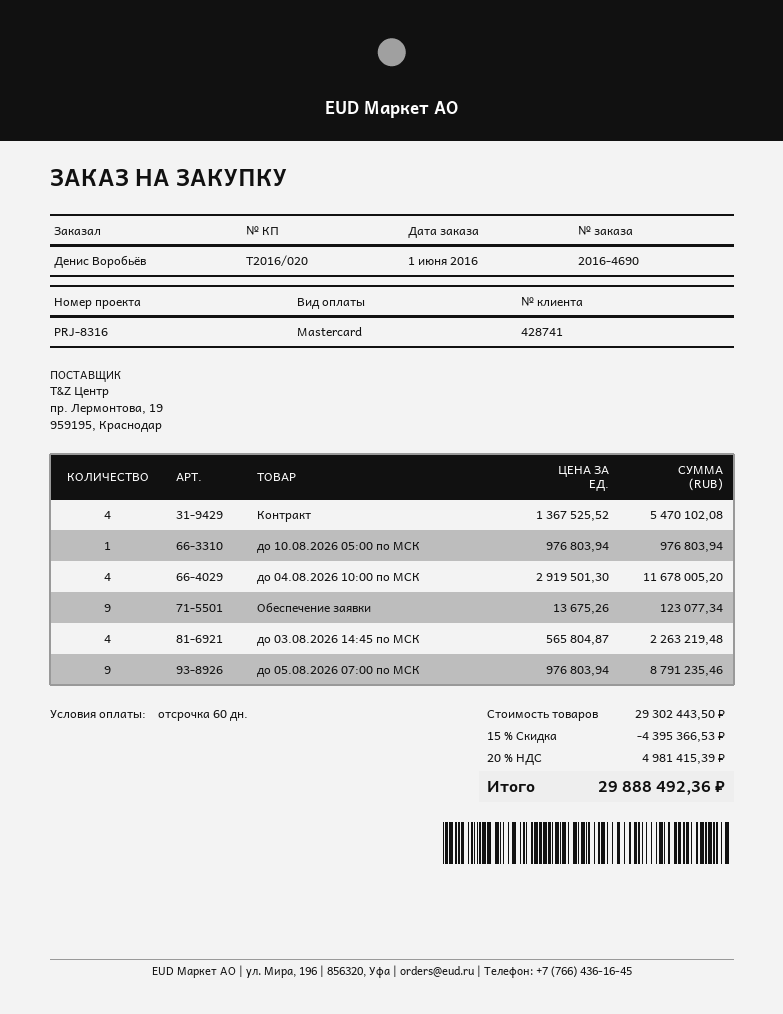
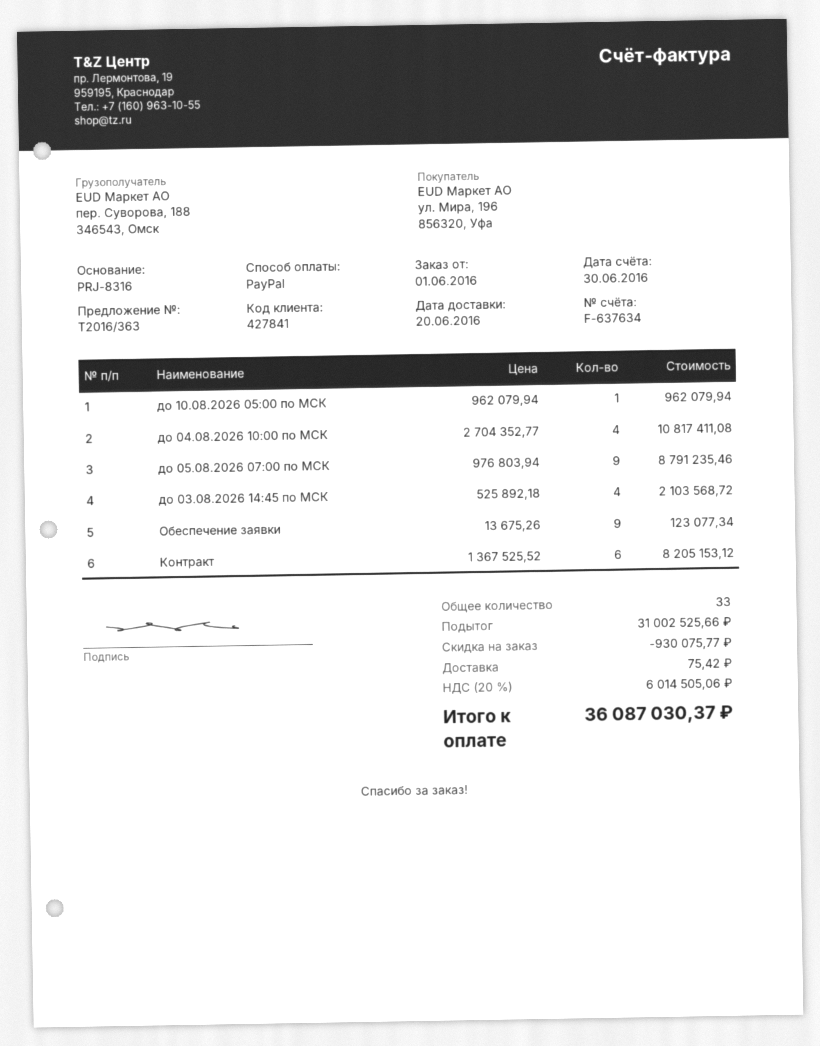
quote number: T2016/020 -> T2016/363
customer number: 428741 -> 427841
payment method: Mastercard -> PayPal
Контракт: 4 x 1367525.52 = 5470102.08 -> 6 x 1367525.52 = 8205153.12
до 10.08.2026 05:00 по МСК: 1 x 976803.94 = 976803.94 -> 1 x 962079.94 = 962079.94
до 04.08.2026 10:00 по МСК: 4 x 2919501.30 = 11678005.20 -> 4 x 2704352.77 = 10817411.08
до 03.08.2026 14:45 по МСК: 4 x 565804.87 = 2263219.48 -> 4 x 525892.18 = 2103568.72
subtotal: 29302443.50 -> 31002525.66
discount: 4395366.53 -> 930075.77
shipping: none -> 75.42
tax: 20% = 4981415.39 -> 20% = 6014505.06
total: 29888492.36 -> 36087030.37

